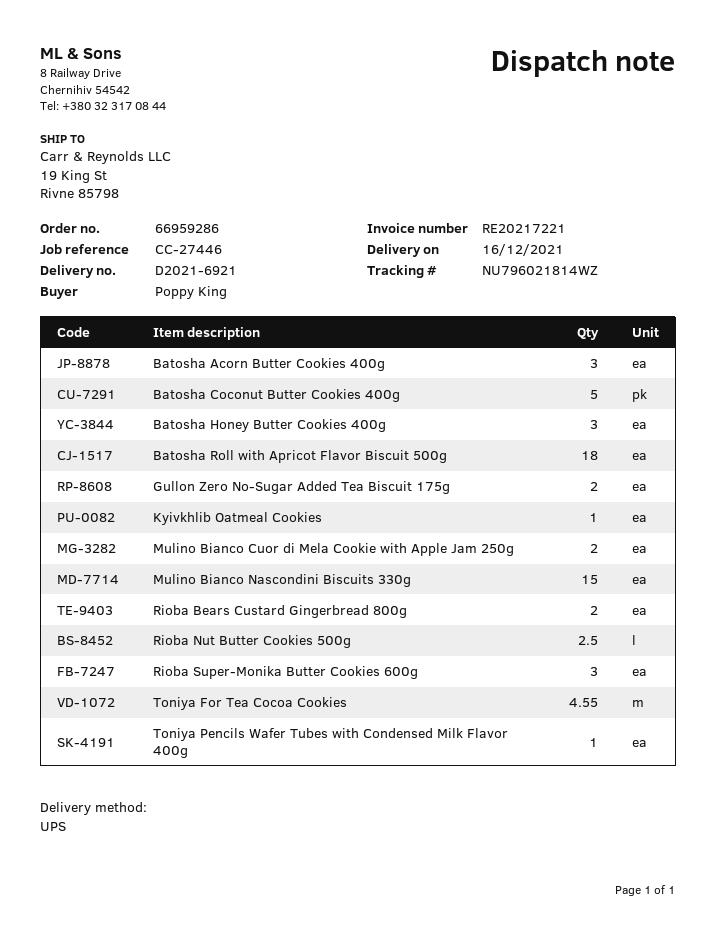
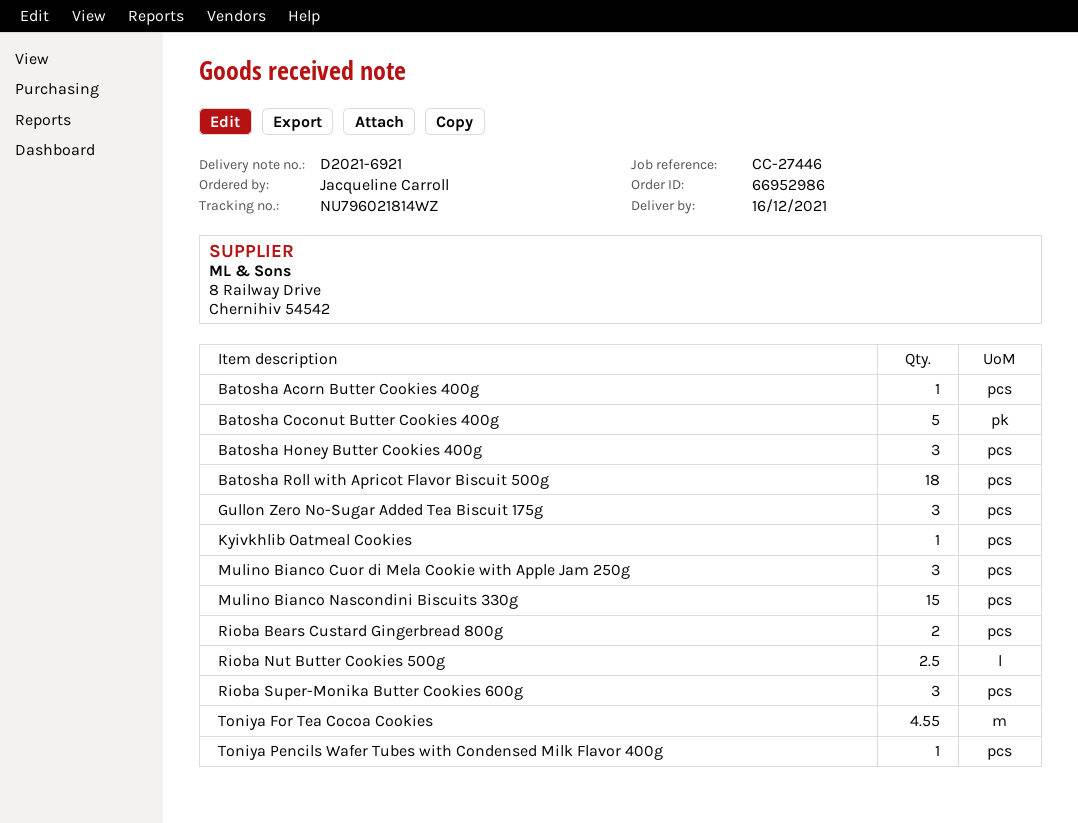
order number: 66959286 -> 66952986
ordered by: Poppy King -> Jacqueline Carroll
Batosha Acorn Butter Cookies 400g: 3 -> 1
Gullon Zero No-Sugar Added Tea Biscuit 175g: 2 -> 3
Mulino Bianco Cuor di Mela Cookie with Apple Jam 250g: 2 -> 3

